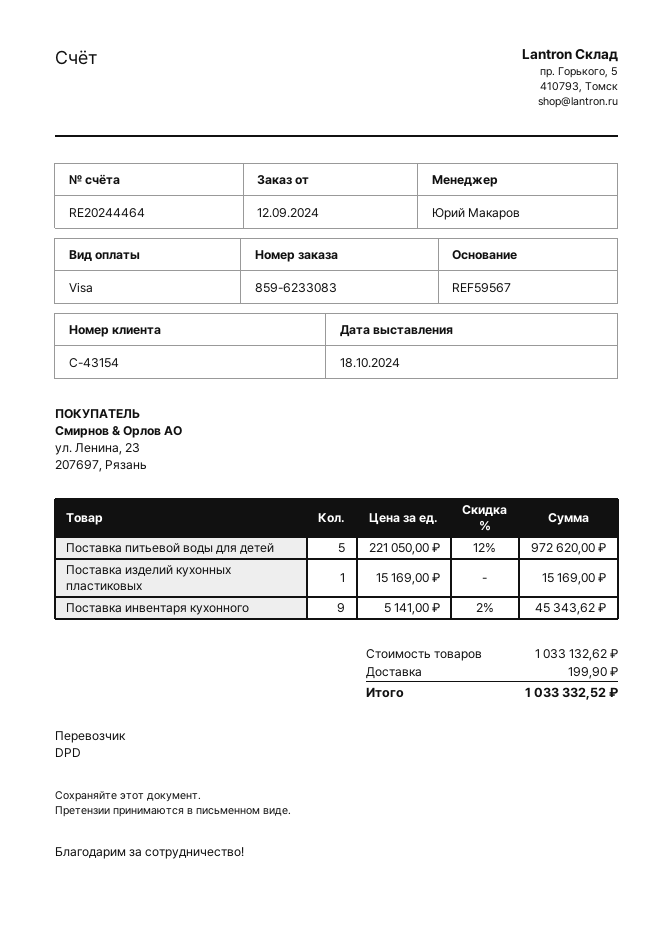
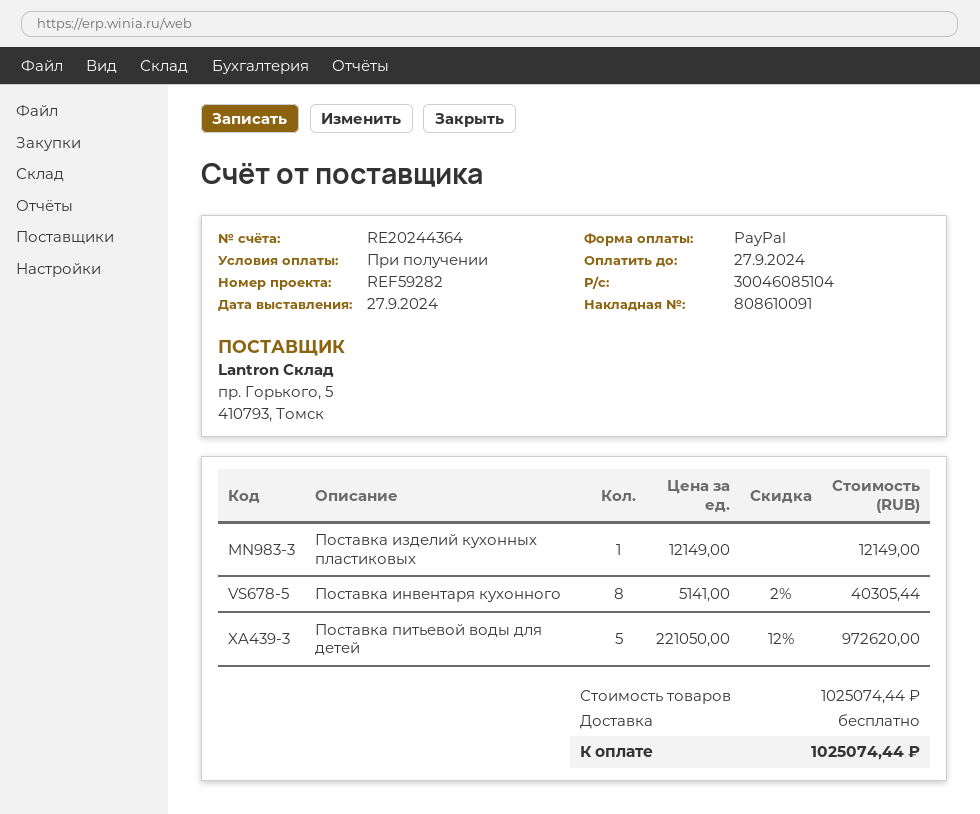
invoice number: RE20244464 -> RE20244364
invoice date: 2024-10-18 -> 2024-09-27
reference: REF59567 -> REF59282
payment method: Visa -> PayPal
Поставка изделий кухонных пластиковых: 1 x 15169.00 = 15169.00 -> 1 x 12149.00 = 12149.00
Поставка инвентаря кухонного: 9 x 5141.00 - 2% = 45343.62 -> 8 x 5141.00 - 2% = 40305.44
subtotal: 1033132.62 -> 1025074.44
shipping: 199.90 -> 0.00
total: 1033332.52 -> 1025074.44

